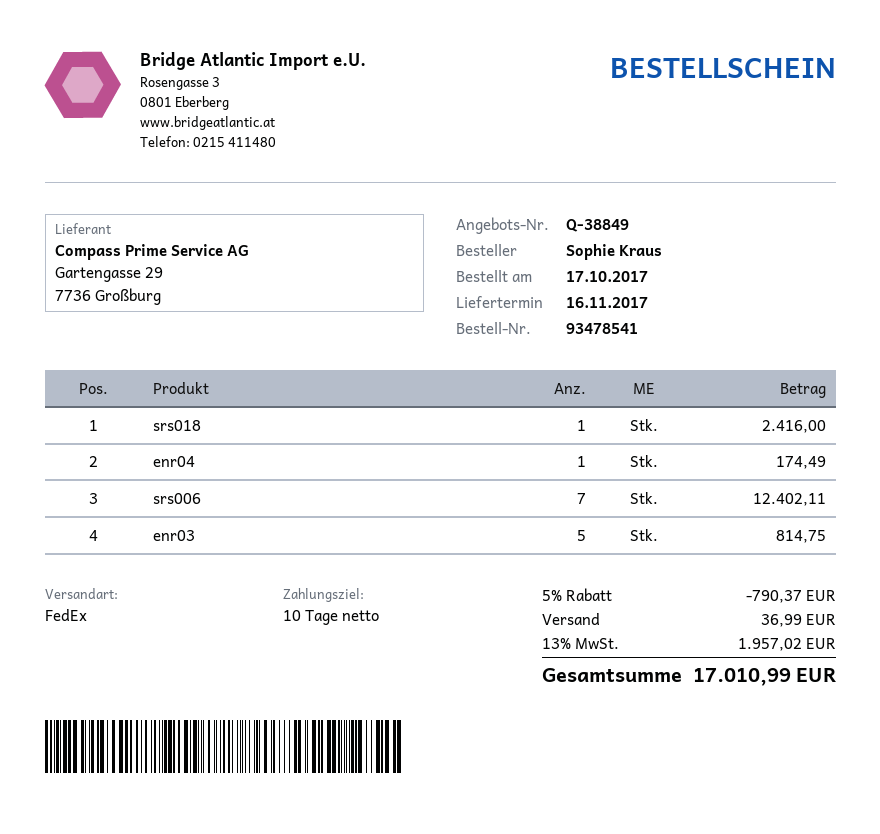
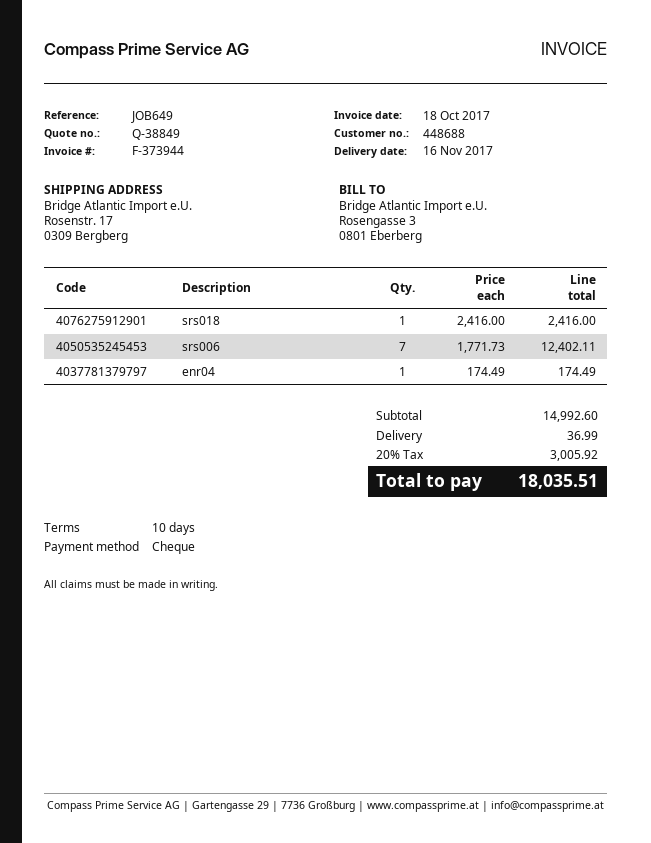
enr03: 5 for 814.75 -> none
discount: 5% = 790.37 -> none
tax: 13% = 1957.02 -> 20% = 3005.92
total: 17010.99 -> 18035.51

